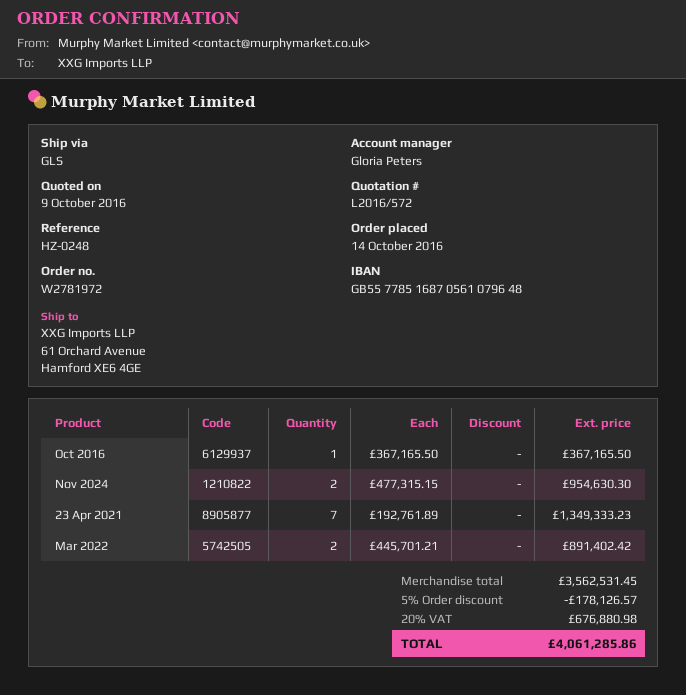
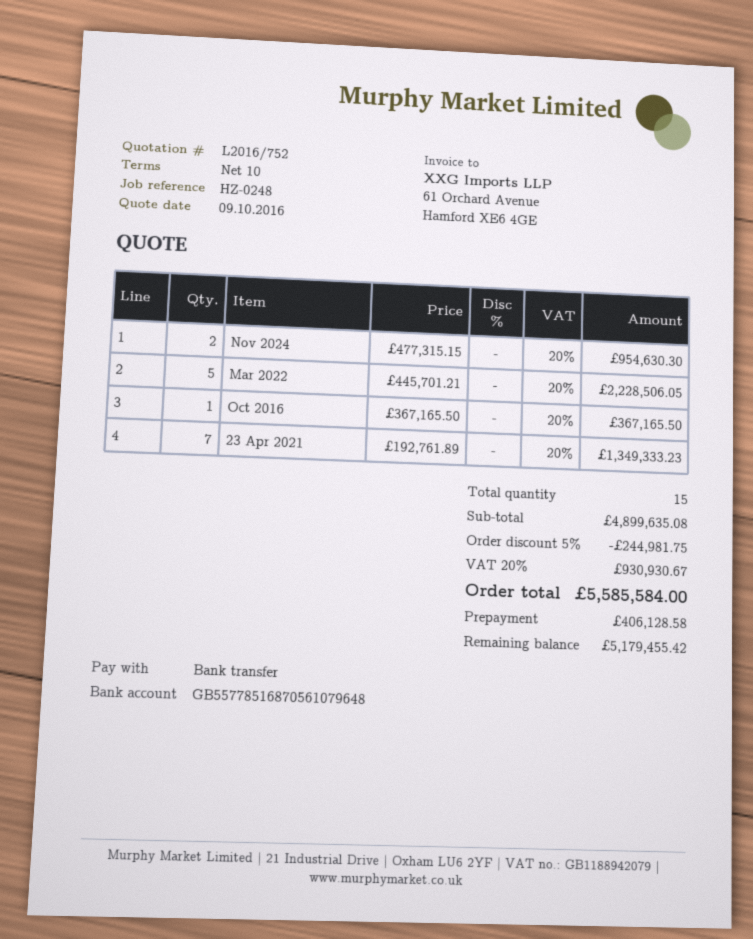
quote number: L2016/572 -> L2016/752
Mar 2022: 2 x 445701.21 = 891402.42 -> 5 x 445701.21 = 2228506.05
subtotal: 3562531.45 -> 4899635.08
discount: 5% = 178126.57 -> 5% = 244981.75
tax: 20% = 676880.98 -> 20% = 930930.67
total: 4061285.86 -> 5585584.00

